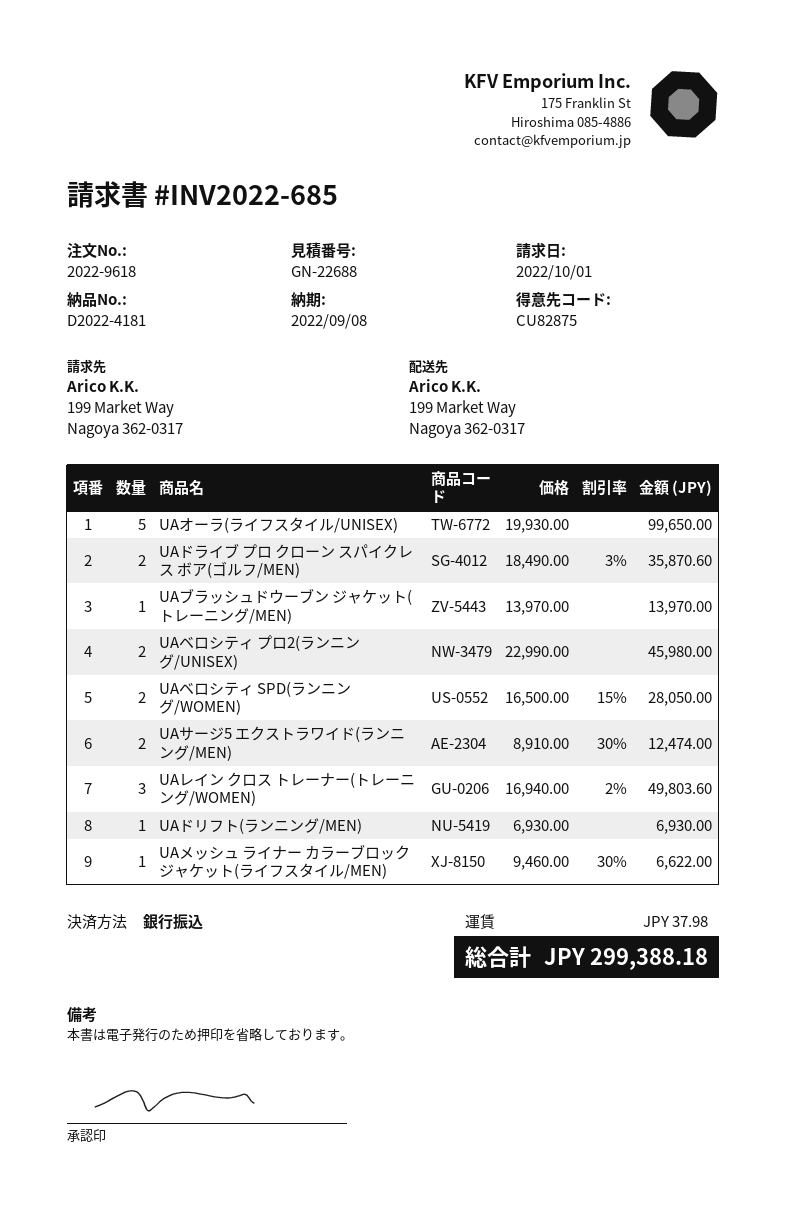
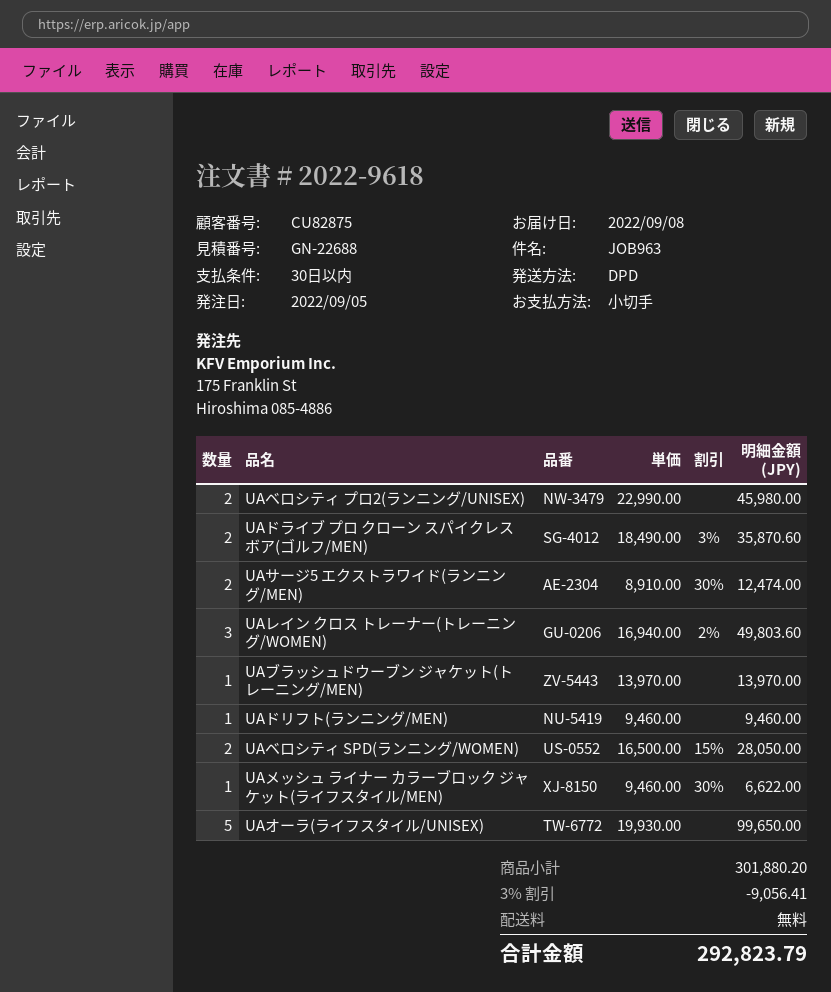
payment method: bank transfer -> cheque
UAドリフト(ランニング/MEN): 1 x 6930.00 = 6930.00 -> 1 x 9460.00 = 9460.00
discount: none -> 3% = 9056.41
shipping: 37.98 -> 0.00
total: 299388.18 -> 292823.79

